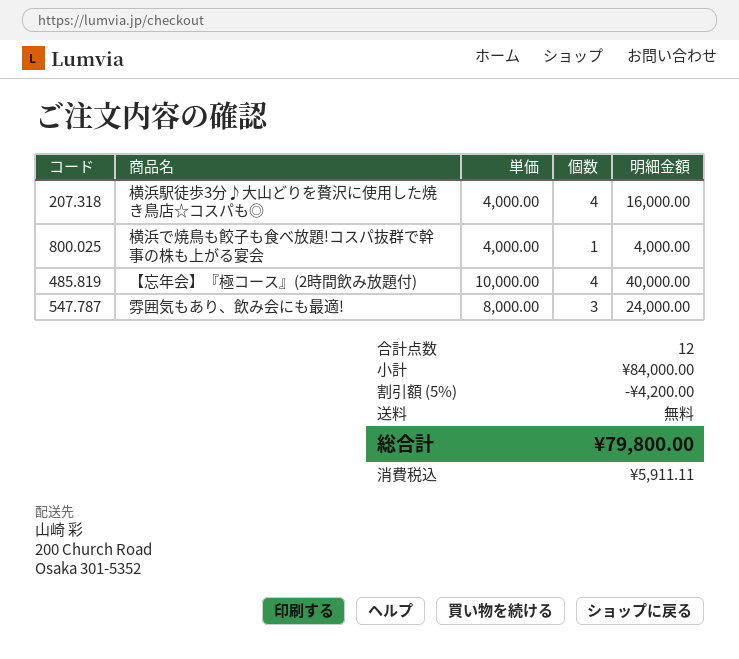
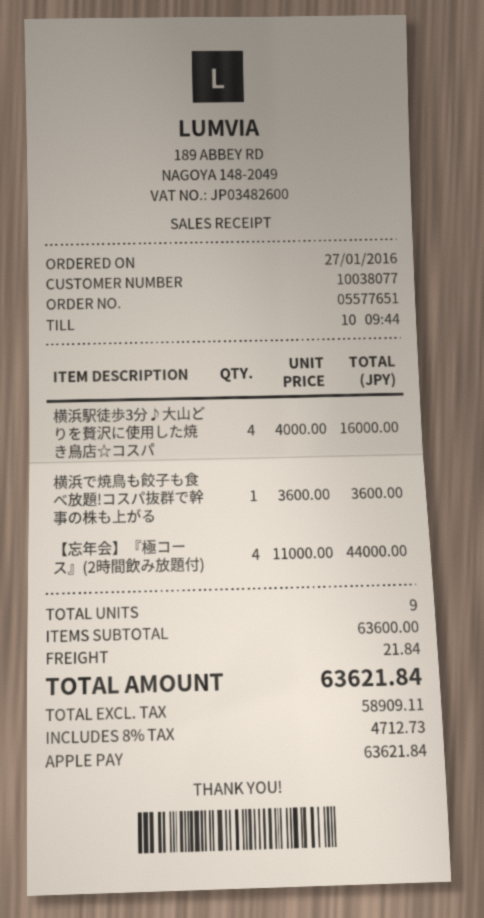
横浜で焼鳥も餃子も食べ放題!コスパ抜群で幹事の株も上がる宴会: 1 x 4000.00 = 4000.00 -> 1 x 3600.00 = 3600.00
【忘年会】『極コース』(2時間飲み放題付): 4 x 10000.00 = 40000.00 -> 4 x 11000.00 = 44000.00
雰囲気もあり、飲み会にも最適!: 3 x 8000.00 = 24000.00 -> none
total quantity: 12 -> 9
subtotal: 84000.00 -> 63600.00
discount: 5% = 4200.00 -> none
shipping: 0.00 -> 21.84
tax: 5911.11 -> 4712.73
total: 79800.00 -> 63621.84

